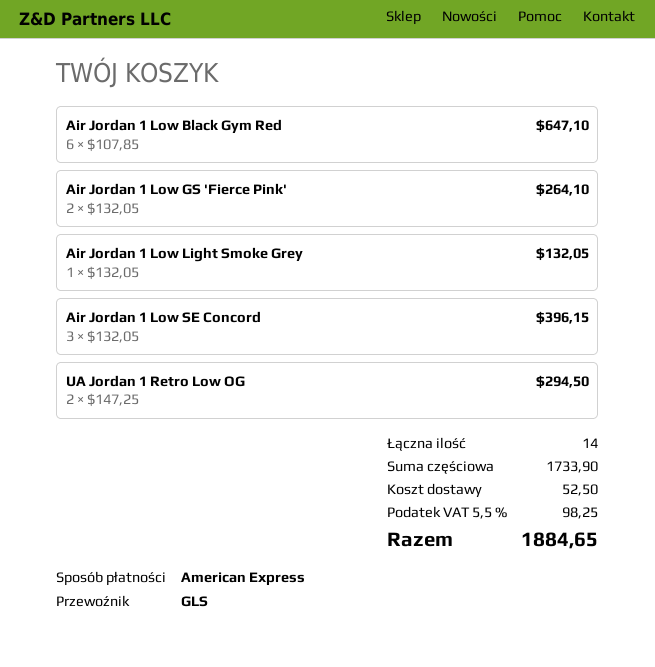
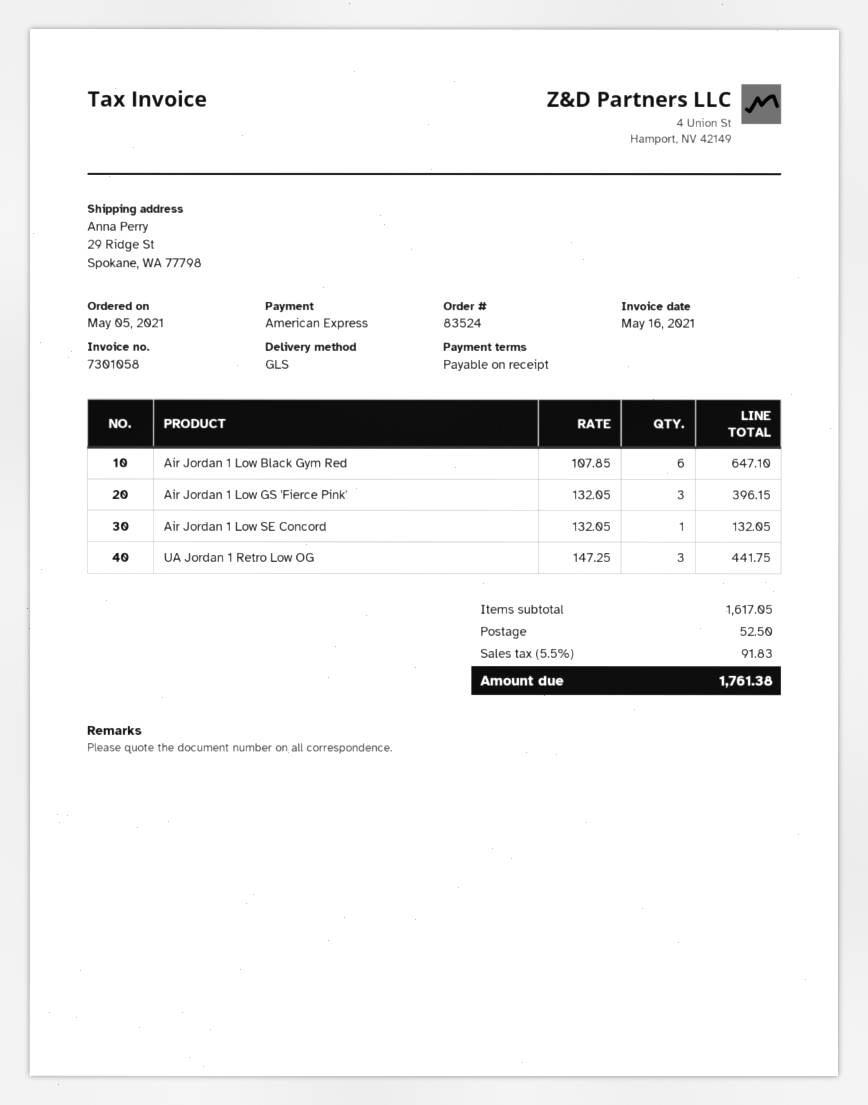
Air Jordan 1 Low GS 'Fierce Pink': 2 x 132.05 = 264.10 -> 3 x 132.05 = 396.15
Air Jordan 1 Low Light Smoke Grey: 1 x 132.05 = 132.05 -> none
Air Jordan 1 Low SE Concord: 3 x 132.05 = 396.15 -> 1 x 132.05 = 132.05
UA Jordan 1 Retro Low OG: 2 x 147.25 = 294.50 -> 3 x 147.25 = 441.75
subtotal: 1733.90 -> 1617.05
tax: 5.5% = 98.25 -> 5.5% = 91.83
total: 1884.65 -> 1761.38

